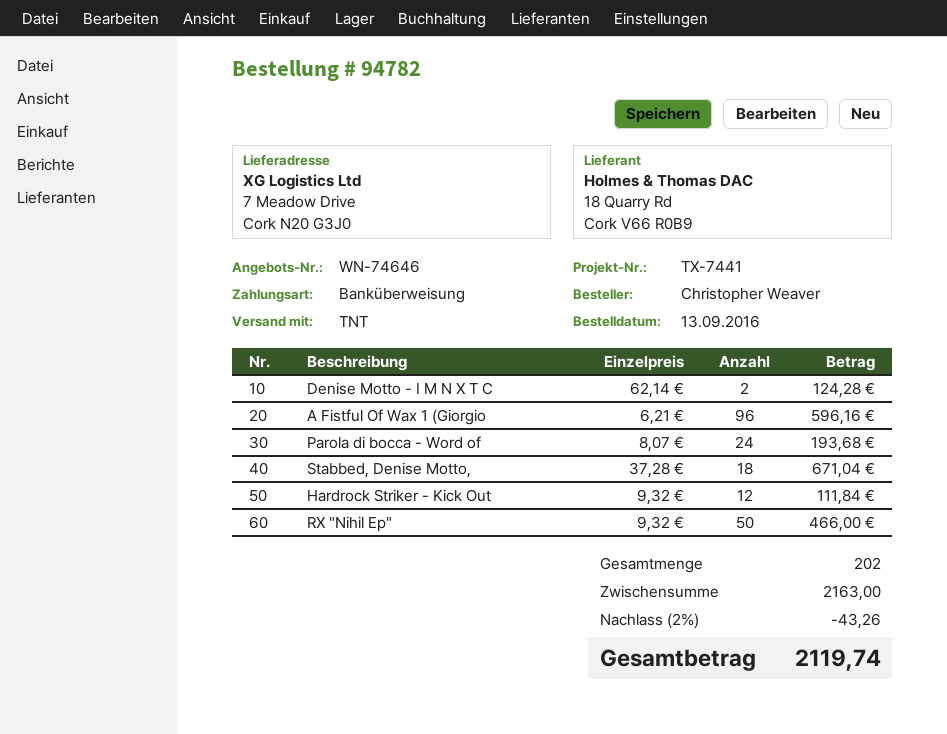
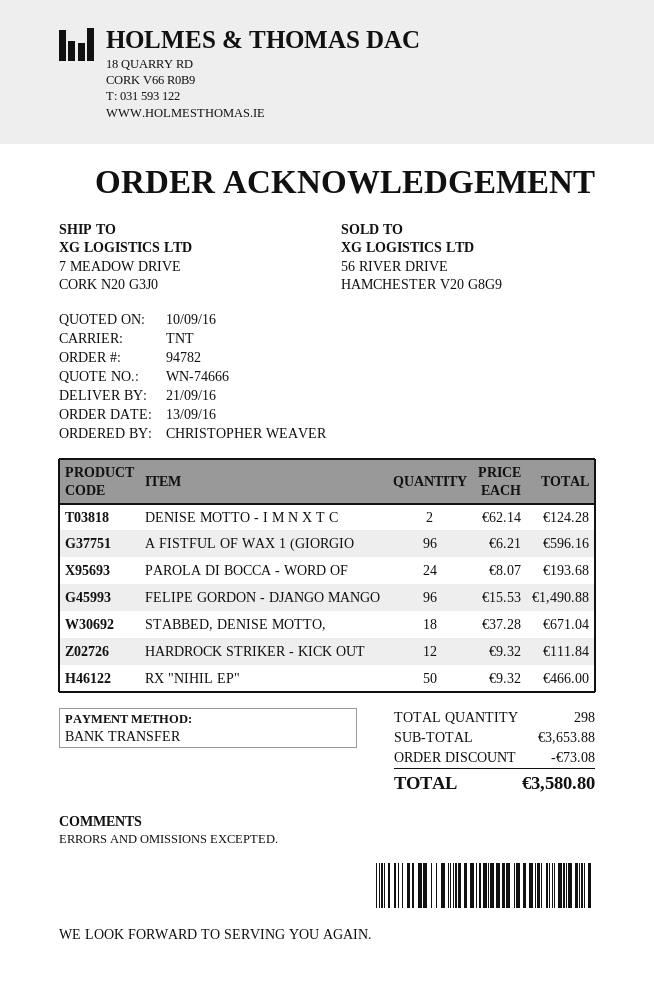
quote number: WN-74646 -> WN-74666
FELIPE GORDON - DJANGO MANGO: none -> 96 x 15.53 = 1490.88
total quantity: 202 -> 298
subtotal: 2163.00 -> 3653.88
discount: 43.26 -> 73.08
total: 2119.74 -> 3580.80

